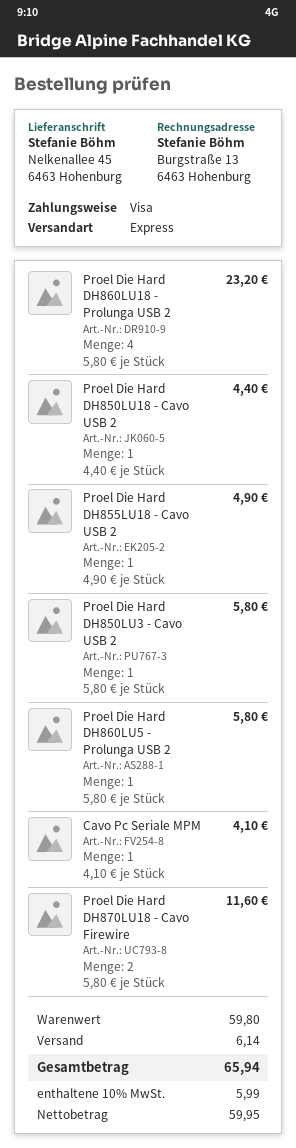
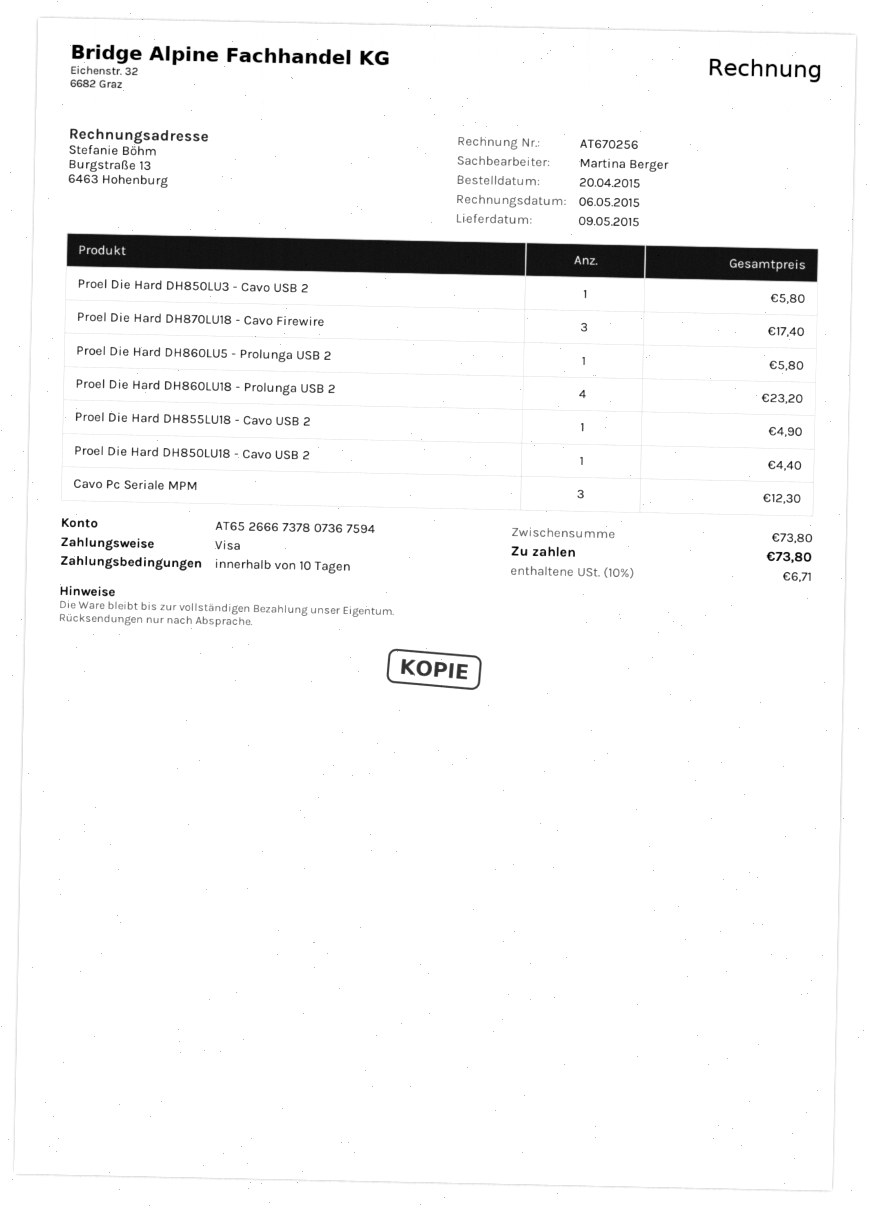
Cavo Pc Seriale MPM: 1 for 4.10 -> 3 for 12.30
Proel Die Hard DH870LU18 - Cavo Firewire: 2 for 11.60 -> 3 for 17.40
subtotal: 59.80 -> 73.80
shipping: 6.14 -> none
tax: 10% = 5.99 -> 10% = 6.71
total: 65.94 -> 73.80

